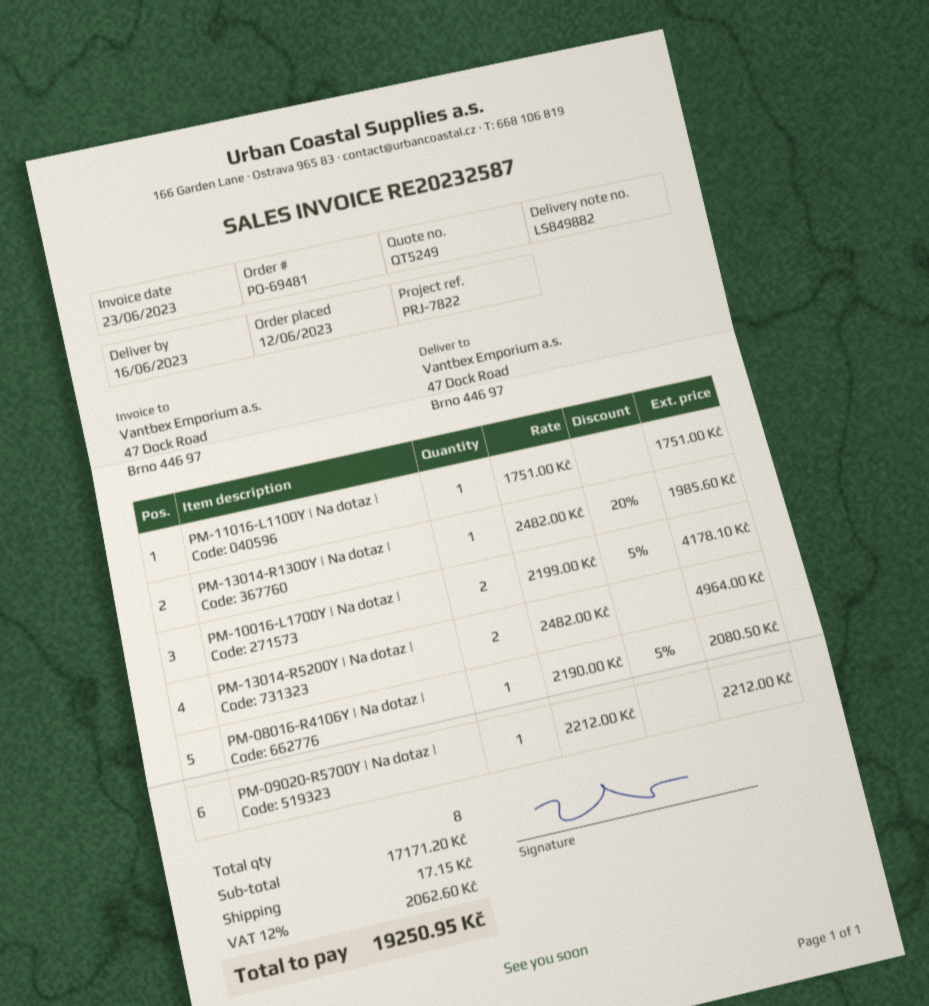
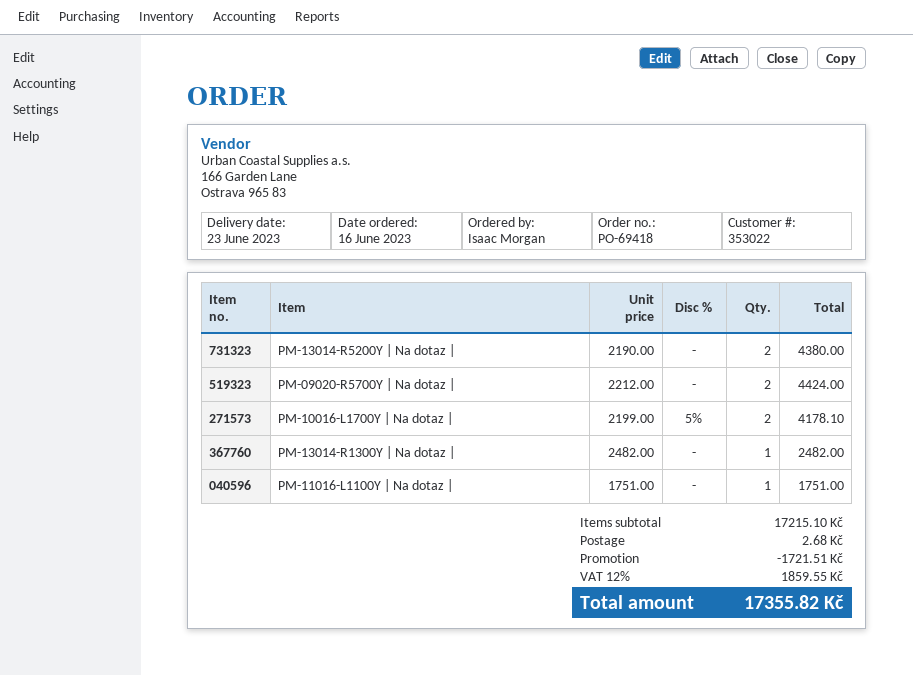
order number: PO-69481 -> PO-69418
order date: 2023-06-12 -> 2023-06-16
delivery date: 2023-06-16 -> 2023-06-23
PM-13014-R1300Y | Na dotaz |: 1 x 2482.00 - 20% = 1985.60 -> 1 x 2482.00 = 2482.00
PM-13014-R5200Y | Na dotaz |: 2 x 2482.00 = 4964.00 -> 2 x 2190.00 = 4380.00
PM-08016-R4106Y | Na dotaz |: 1 x 2190.00 - 5% = 2080.50 -> none
PM-09020-R5700Y | Na dotaz |: 1 x 2212.00 = 2212.00 -> 2 x 2212.00 = 4424.00
subtotal: 17171.20 -> 17215.10
discount: none -> 1721.51
shipping: 17.15 -> 2.68
tax: 12% = 2062.60 -> 12% = 1859.55
total: 19250.95 -> 17355.82

